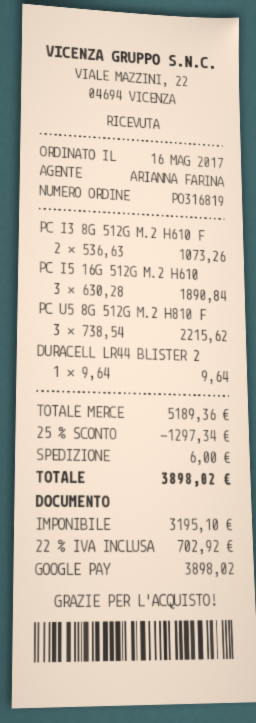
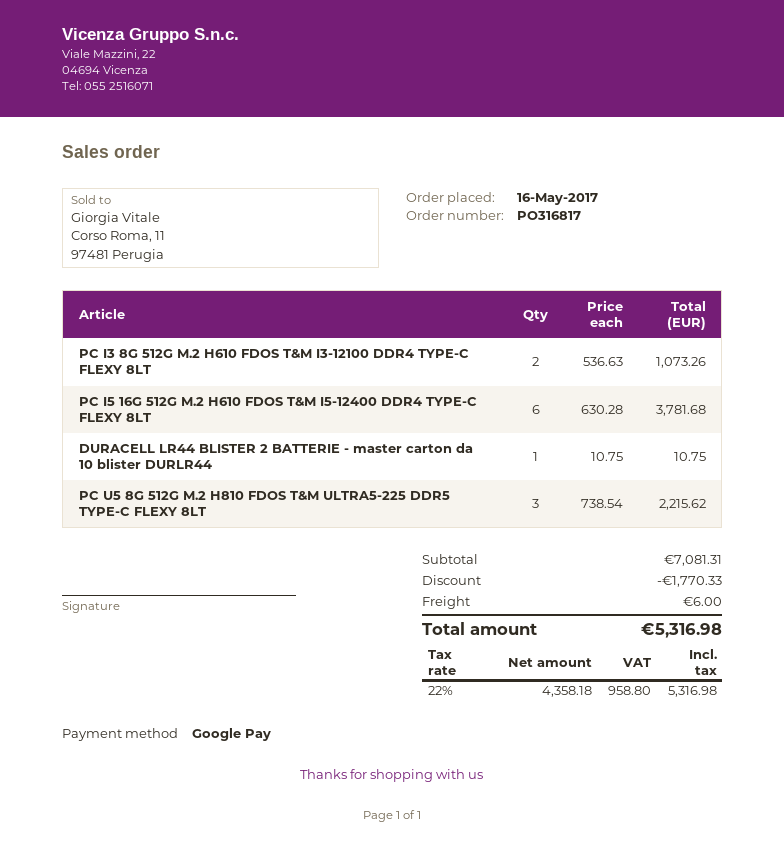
order number: PO316819 -> PO316817
PC I5 16G 512G M.2 H610: 3 x 630.28 = 1890.84 -> 6 x 630.28 = 3781.68
DURACELL LR44 BLISTER 2: 1 x 9.64 = 9.64 -> 1 x 10.75 = 10.75
subtotal: 5189.36 -> 7081.31
discount: 1297.34 -> 1770.33
net: 3195.10 -> 4358.18
tax: 22% = 702.92 -> 22% = 958.80
total: 3898.02 -> 5316.98

